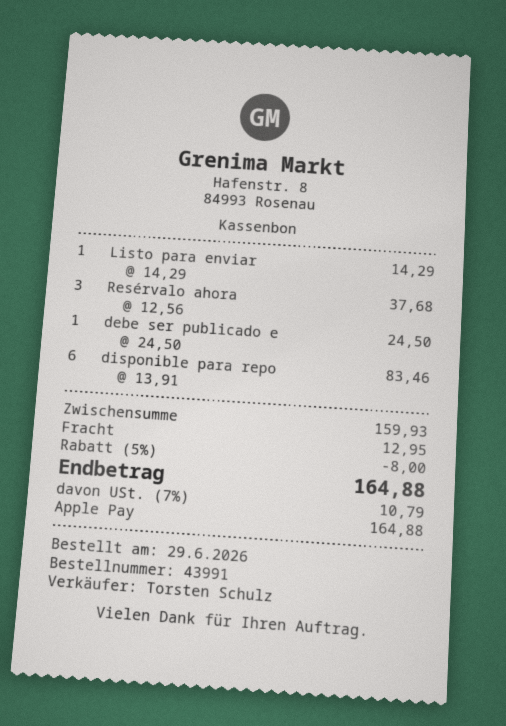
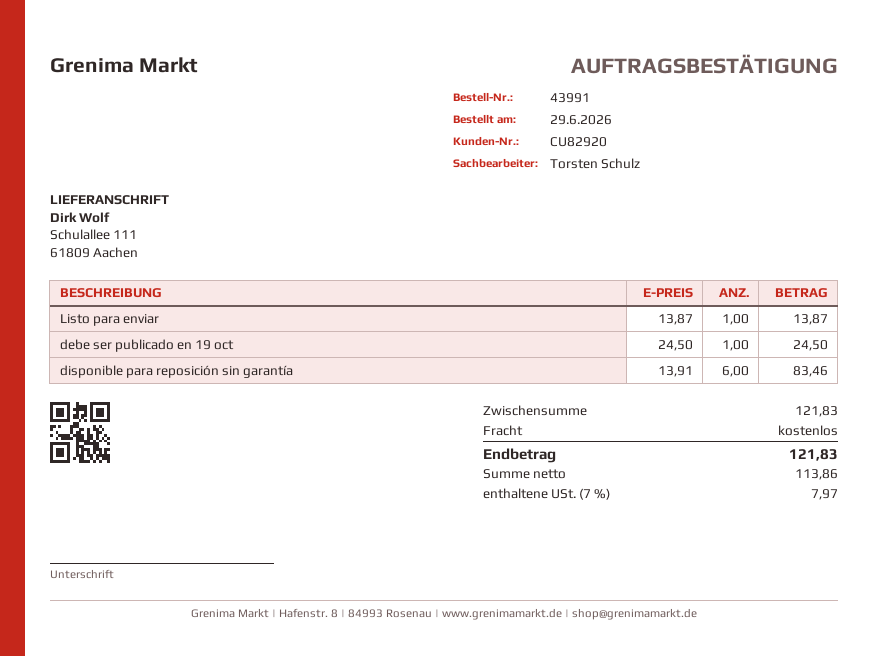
Listo para enviar: 1 x 14.29 = 14.29 -> 1 x 13.87 = 13.87
Resérvalo ahora: 3 x 12.56 = 37.68 -> none
subtotal: 159.93 -> 121.83
discount: 5% = 8.00 -> none
shipping: 12.95 -> 0.00
tax: 7% = 10.79 -> 7% = 7.97
total: 164.88 -> 121.83

